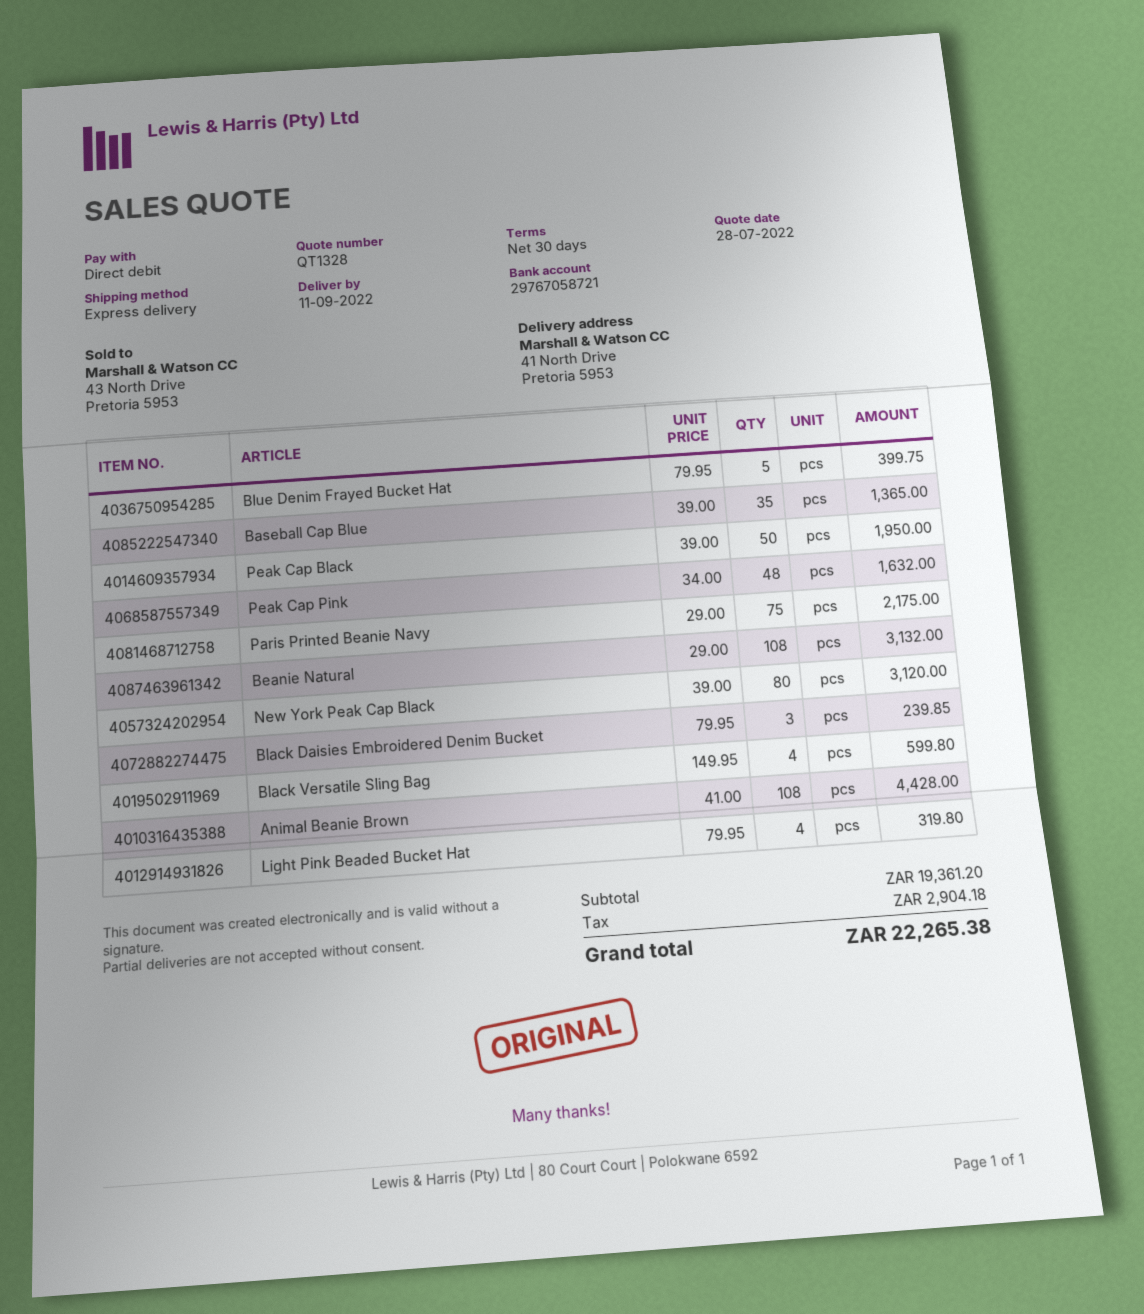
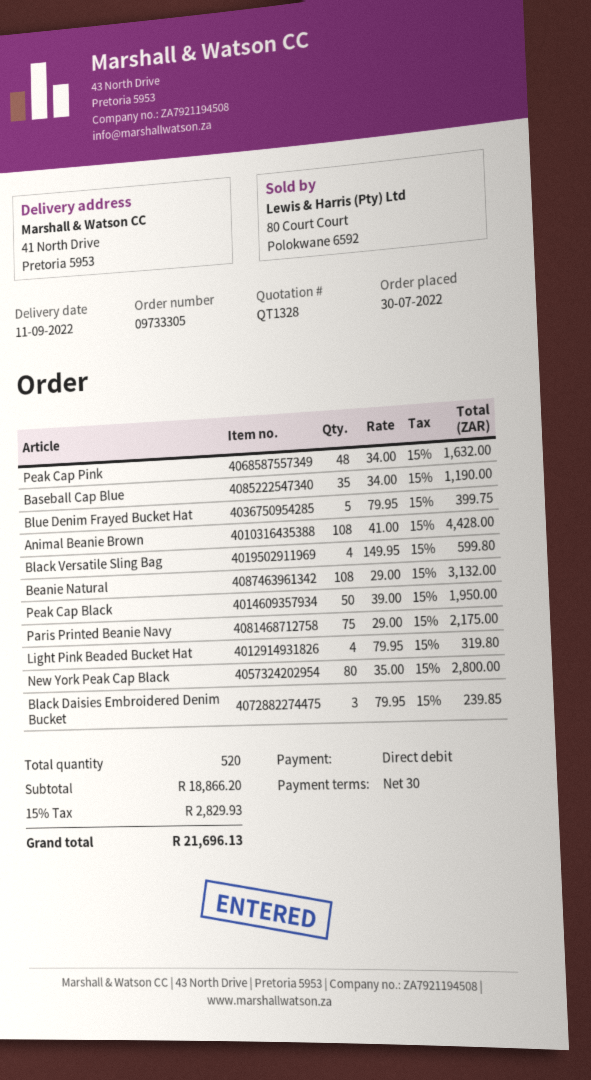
Baseball Cap Blue: 35 x 39.00 = 1365.00 -> 35 x 34.00 = 1190.00
New York Peak Cap Black: 80 x 39.00 = 3120.00 -> 80 x 35.00 = 2800.00
subtotal: 19361.20 -> 18866.20
tax: 2904.18 -> 2829.93
total: 22265.38 -> 21696.13

